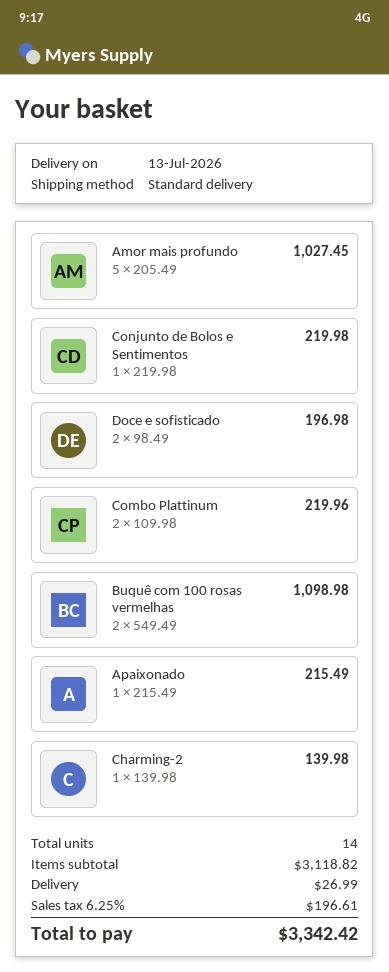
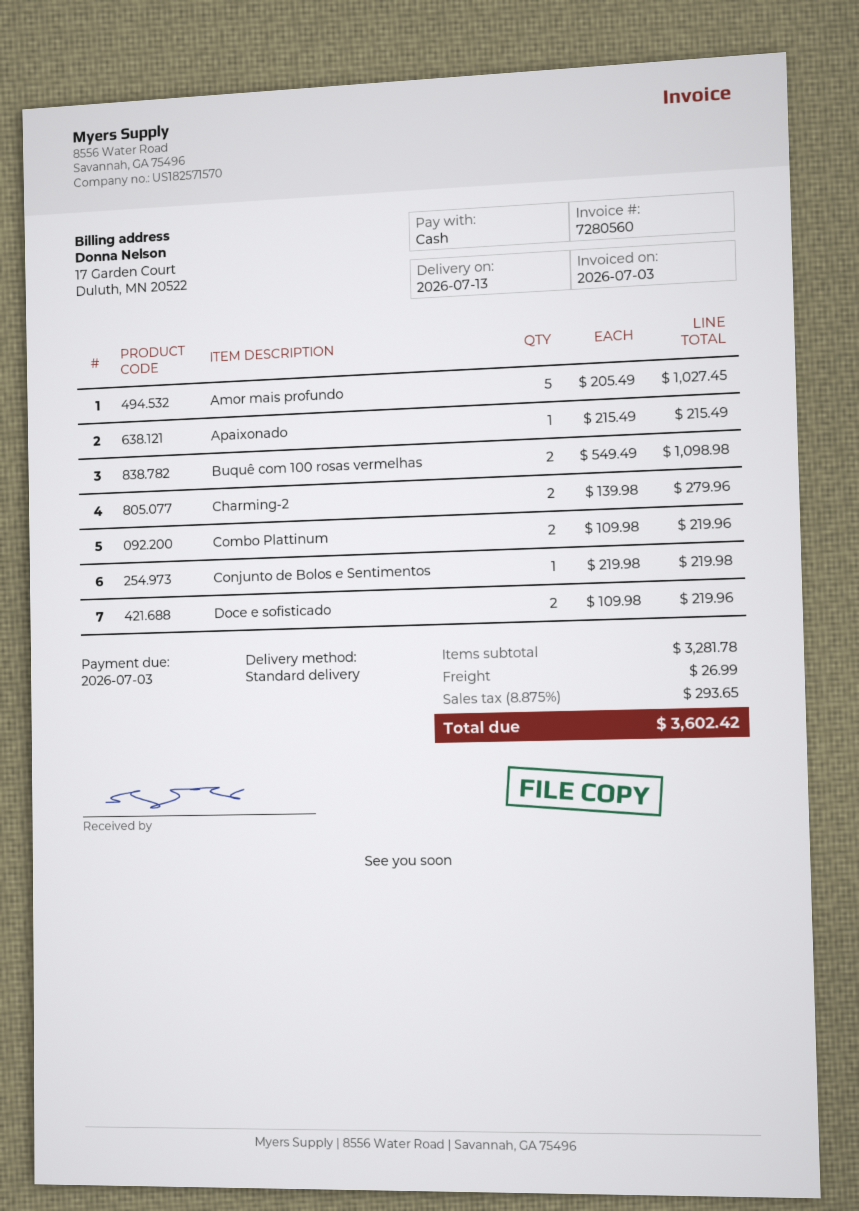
Doce e sofisticado: 2 x 98.49 = 196.98 -> 2 x 109.98 = 219.96
Charming-2: 1 x 139.98 = 139.98 -> 2 x 139.98 = 279.96
subtotal: 3118.82 -> 3281.78
tax: 6.25% = 196.61 -> 8.875% = 293.65
total: 3342.42 -> 3602.42

